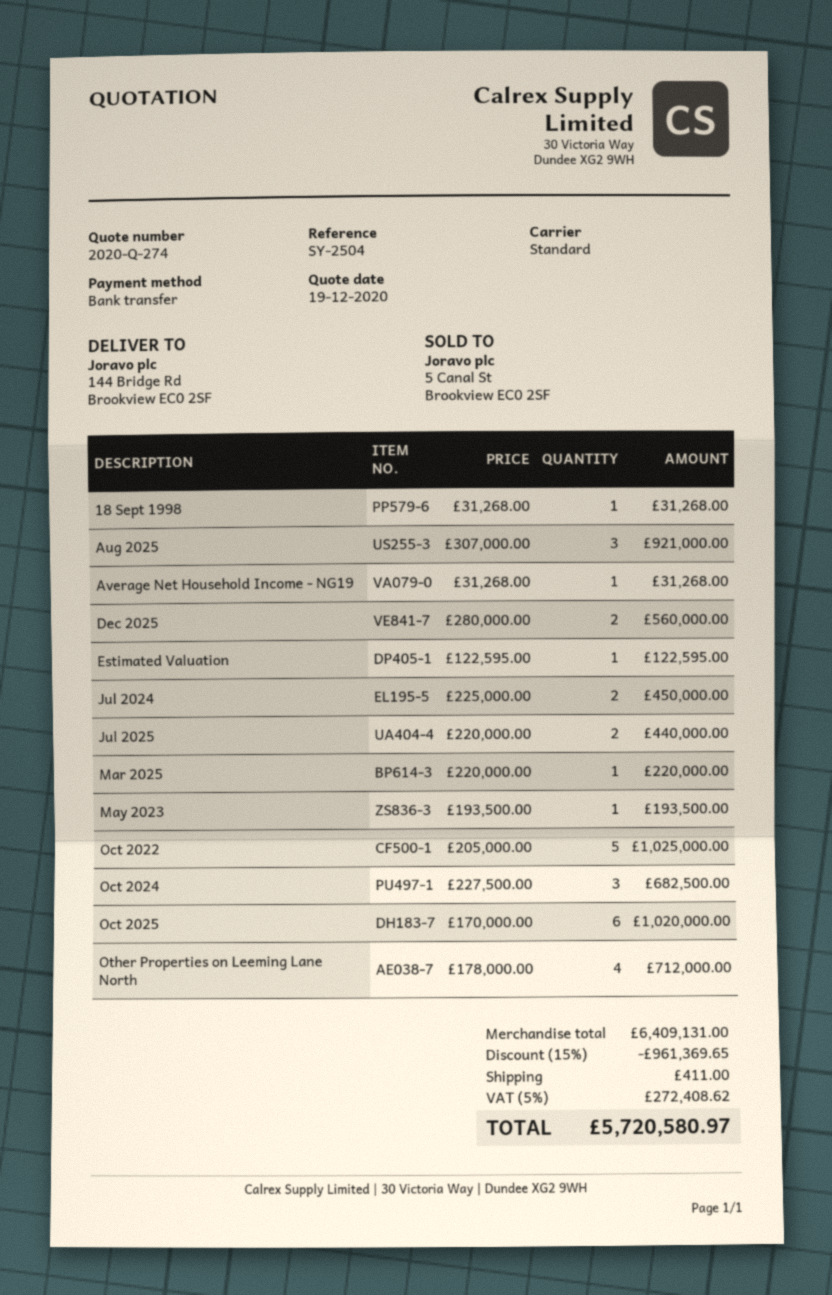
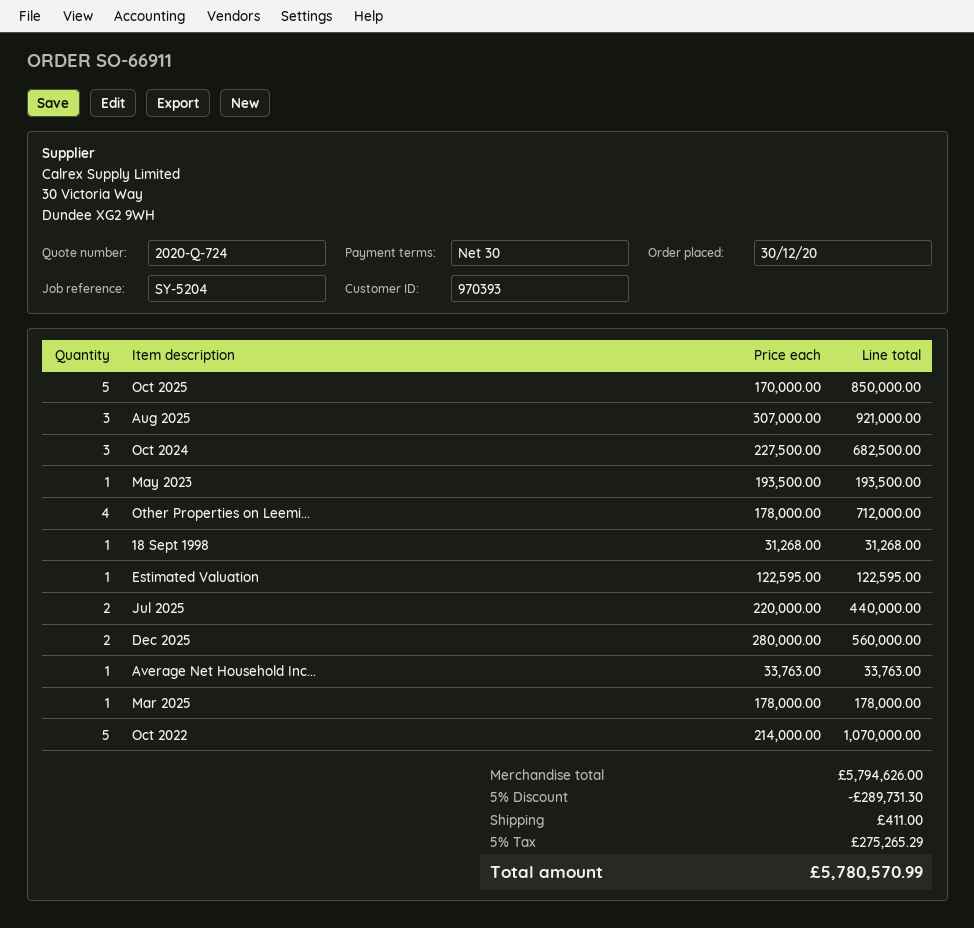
quote number: 2020-Q-274 -> 2020-Q-724
reference: SY-2504 -> SY-5204
Average Net Household Income - NG19: 1 x 31268.00 = 31268.00 -> 1 x 33763.00 = 33763.00
Jul 2024: 2 x 225000.00 = 450000.00 -> none
Mar 2025: 1 x 220000.00 = 220000.00 -> 1 x 178000.00 = 178000.00
Oct 2022: 5 x 205000.00 = 1025000.00 -> 5 x 214000.00 = 1070000.00
Oct 2025: 6 x 170000.00 = 1020000.00 -> 5 x 170000.00 = 850000.00
subtotal: 6409131.00 -> 5794626.00
discount: 15% = 961369.65 -> 5% = 289731.30
tax: 5% = 272408.62 -> 5% = 275265.29
total: 5720580.97 -> 5780570.99

